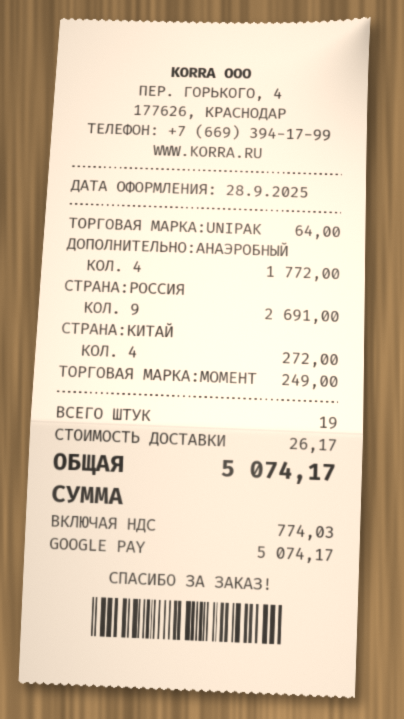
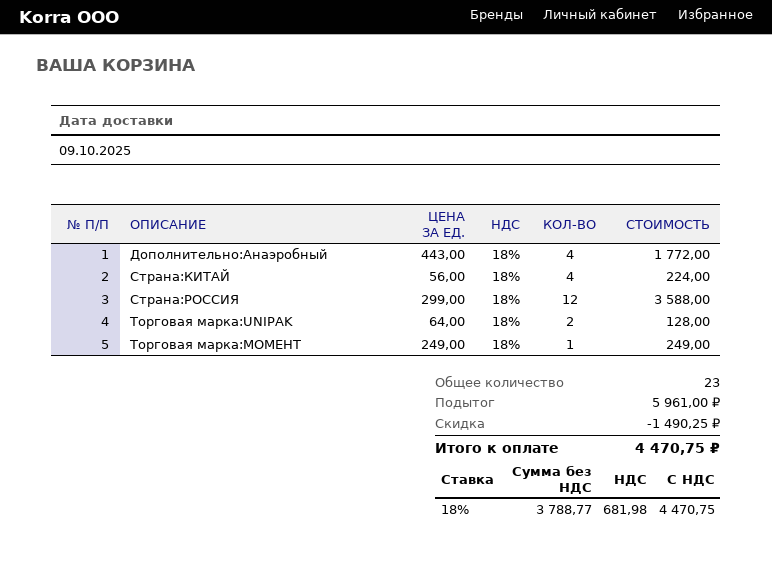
ТОРГОВАЯ МАРКА:UNIPAK: 1 for 64.00 -> 2 for 128.00
СТРАНА:РОССИЯ: 9 for 2691.00 -> 12 for 3588.00
СТРАНА:КИТАЙ: 4 for 272.00 -> 4 for 224.00
total quantity: 19 -> 23
discount: none -> 1490.25
shipping: 26.17 -> none
tax: 774.03 -> 681.98
total: 5074.17 -> 4470.75

